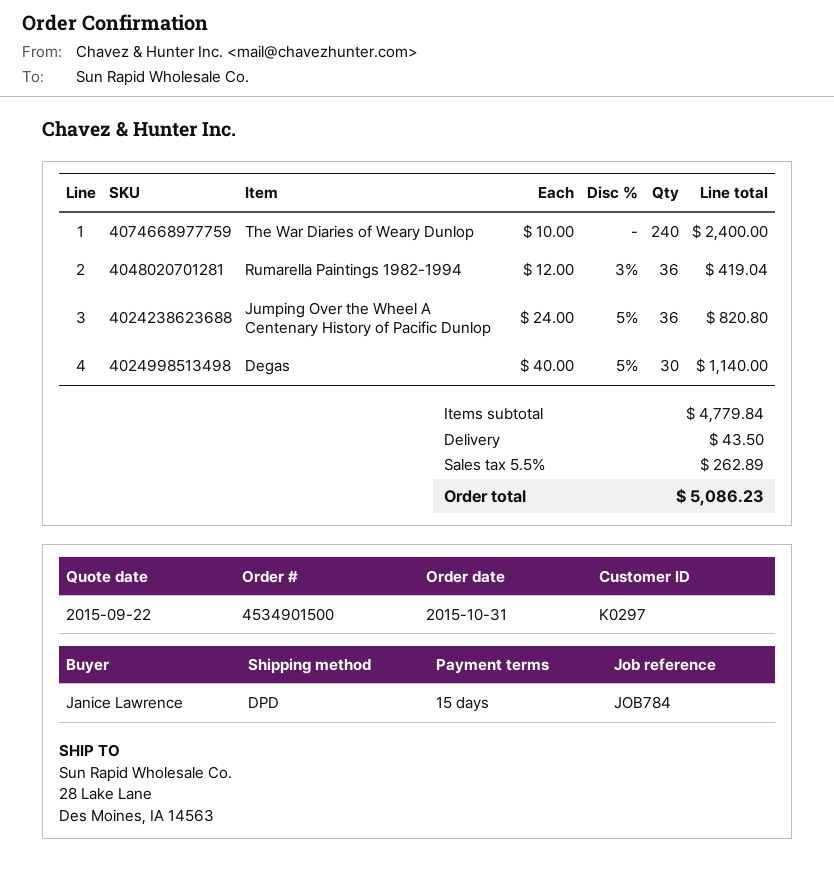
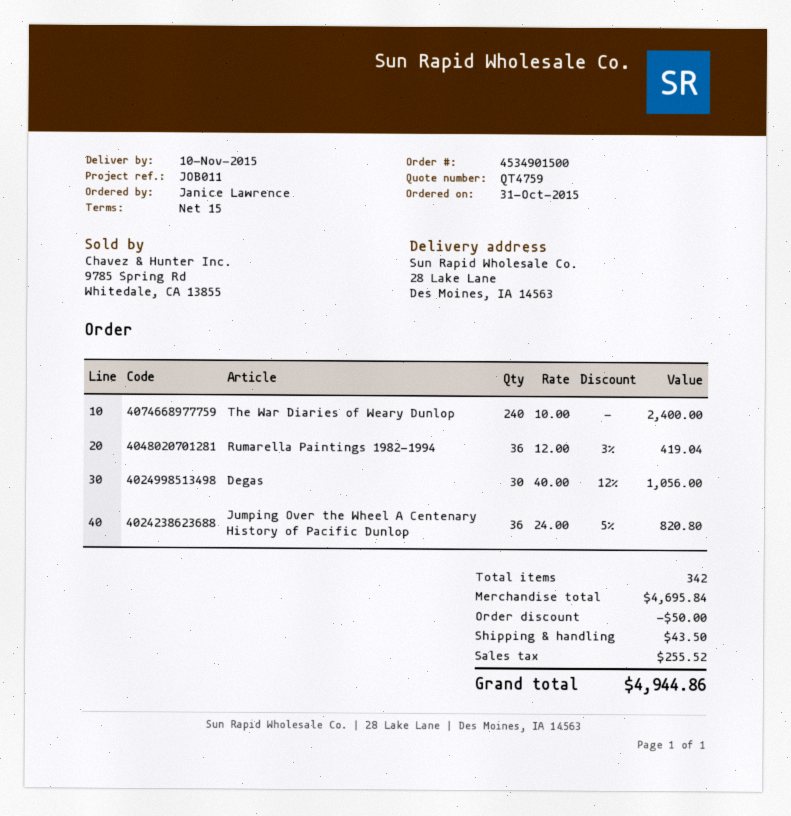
reference: JOB784 -> JOB011
Degas: 30 x 40.00 - 5% = 1140.00 -> 30 x 40.00 - 12% = 1056.00
subtotal: 4779.84 -> 4695.84
discount: none -> 50.00
tax: 262.89 -> 255.52
total: 5086.23 -> 4944.86

